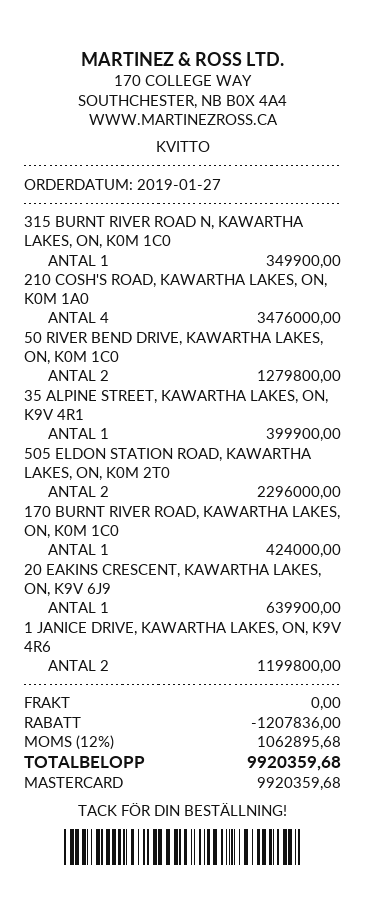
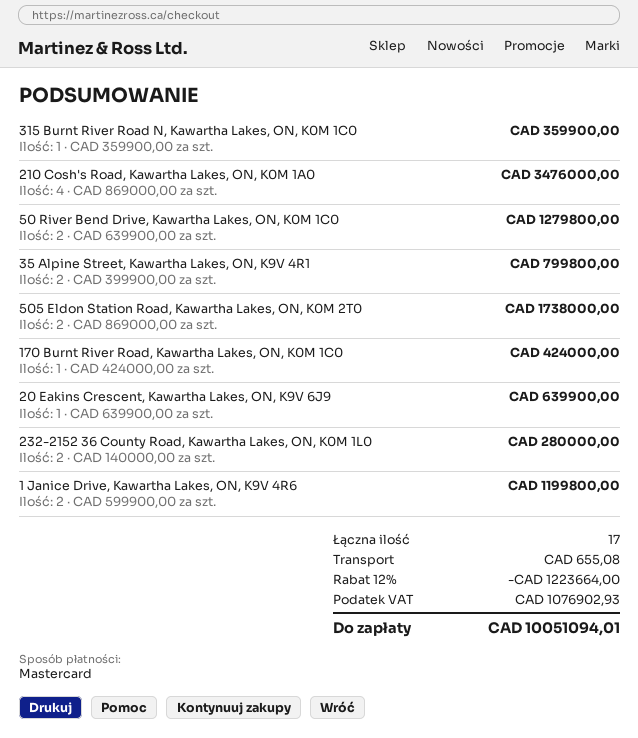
315 BURNT RIVER ROAD N, KAWARTHA LAKES, ON, K0M 1C0: 1 for 349900.00 -> 1 for 359900.00
35 ALPINE STREET, KAWARTHA LAKES, ON, K9V 4R1: 1 for 399900.00 -> 2 for 799800.00
505 ELDON STATION ROAD, KAWARTHA LAKES, ON, K0M 2T0: 2 for 2296000.00 -> 2 for 1738000.00
232-2152 36 County Road, Kawartha Lakes, ON, K0M 1L0: none -> 2 for 280000.00
discount: 1207836.00 -> 1223664.00
shipping: 0.00 -> 655.08
tax: 1062895.68 -> 1076902.93
total: 9920359.68 -> 10051094.01

